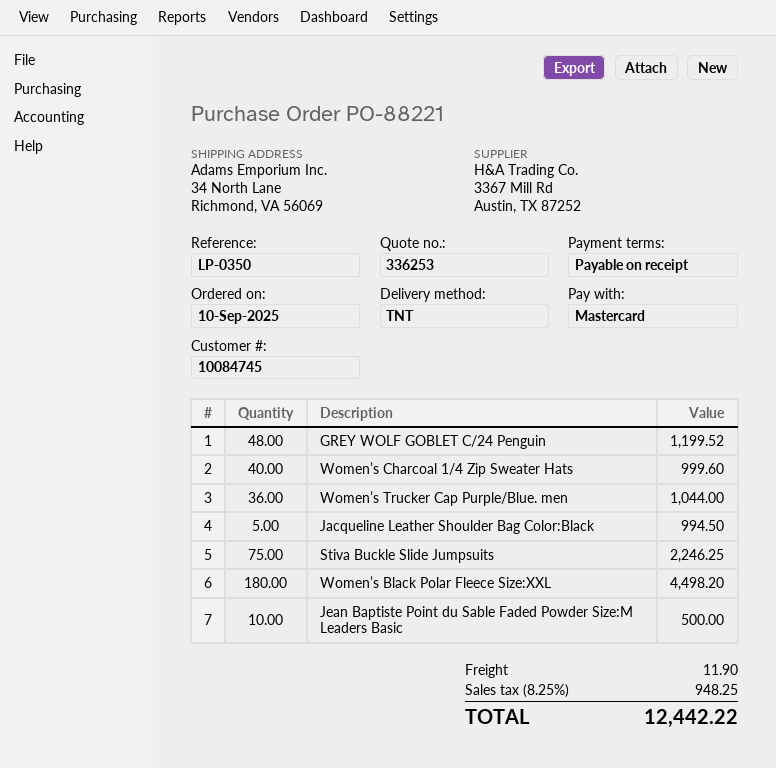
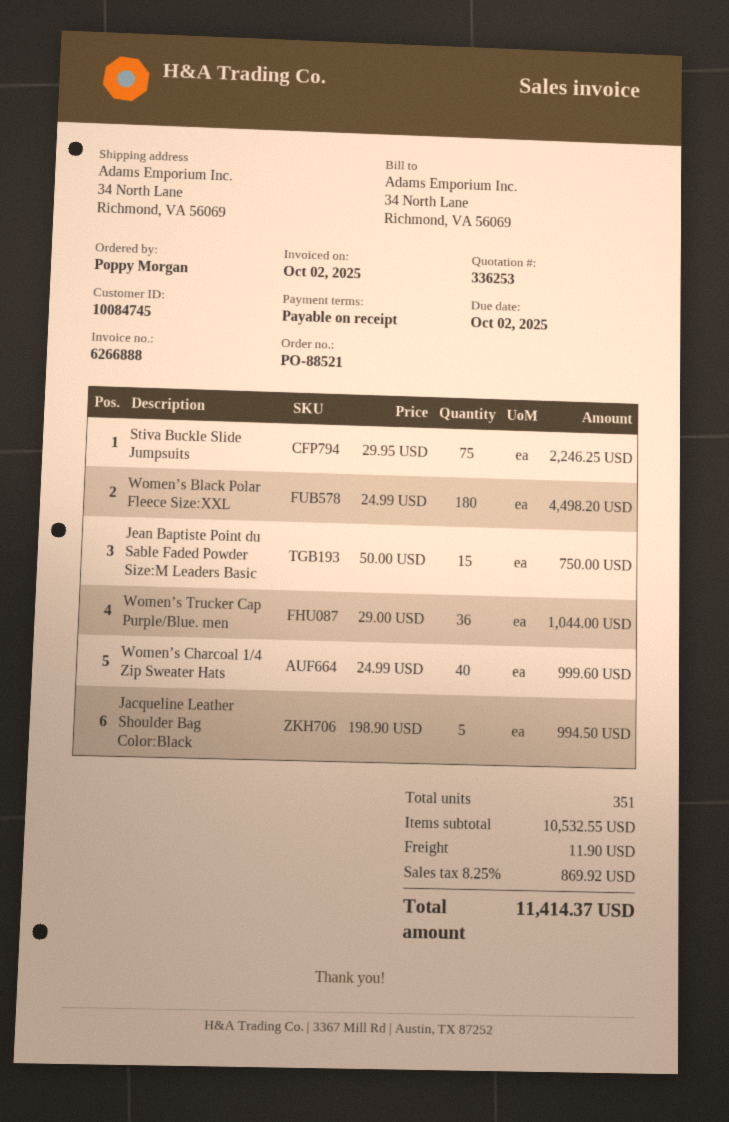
order number: PO-88221 -> PO-88521
GREY WOLF GOBLET C/24 Penguin: 48 for 1199.52 -> none
Jean Baptiste Point du Sable Faded Powder Size:M Leaders Basic: 10 for 500.00 -> 15 for 750.00
tax: 8.25% = 948.25 -> 8.25% = 869.92
total: 12442.22 -> 11414.37

